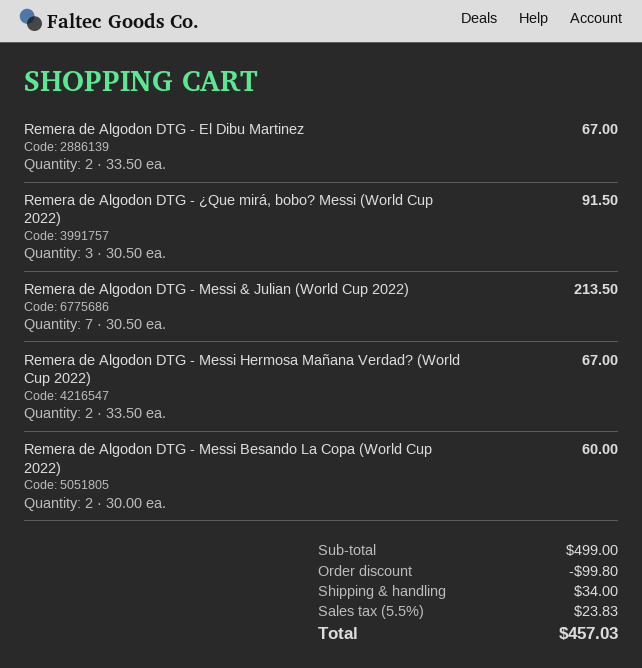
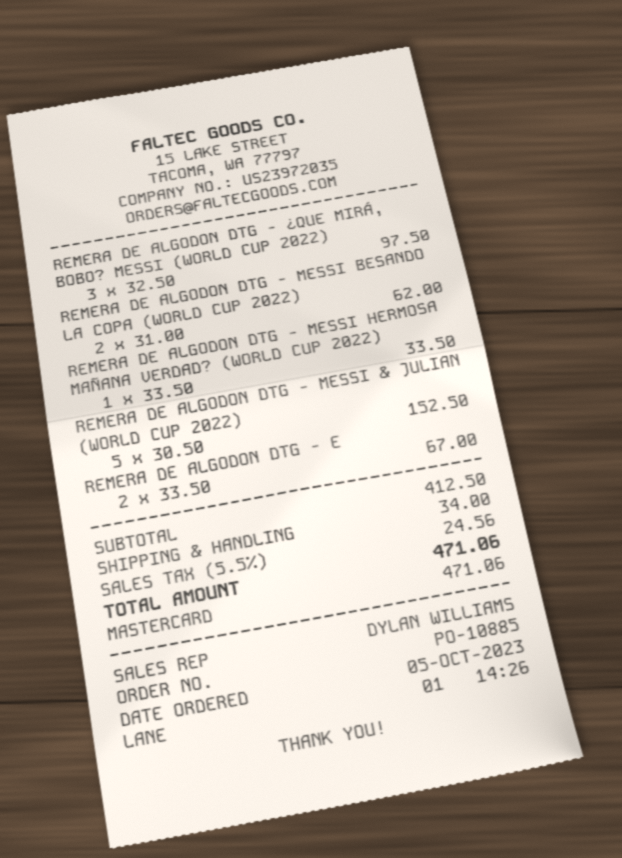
Remera de Algodon DTG - ¿Que mirá, bobo? Messi (World Cup 2022): 3 x 30.50 = 91.50 -> 3 x 32.50 = 97.50
Remera de Algodon DTG - Messi & Julian (World Cup 2022): 7 x 30.50 = 213.50 -> 5 x 30.50 = 152.50
Remera de Algodon DTG - Messi Hermosa Mañana Verdad? (World Cup 2022): 2 x 33.50 = 67.00 -> 1 x 33.50 = 33.50
Remera de Algodon DTG - Messi Besando La Copa (World Cup 2022): 2 x 30.00 = 60.00 -> 2 x 31.00 = 62.00
subtotal: 499.00 -> 412.50
discount: 99.80 -> none
tax: 5.5% = 23.83 -> 5.5% = 24.56
total: 457.03 -> 471.06

